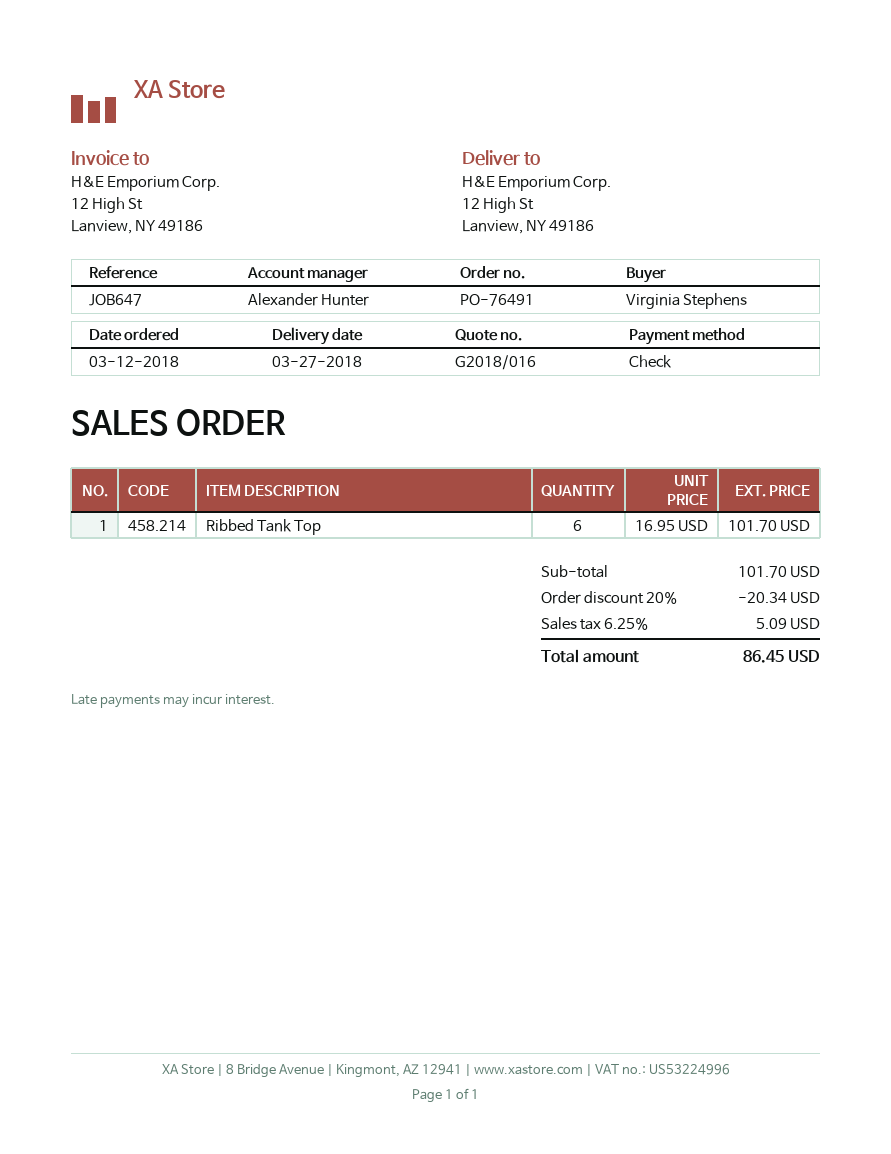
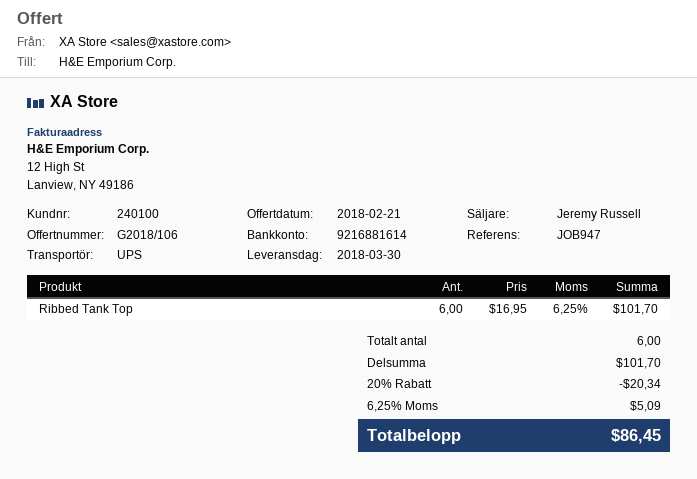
quote number: G2018/016 -> G2018/106
delivery date: 2018-03-27 -> 2018-03-30
reference: JOB647 -> JOB947
sales rep: Alexander Hunter -> Jeremy Russell

